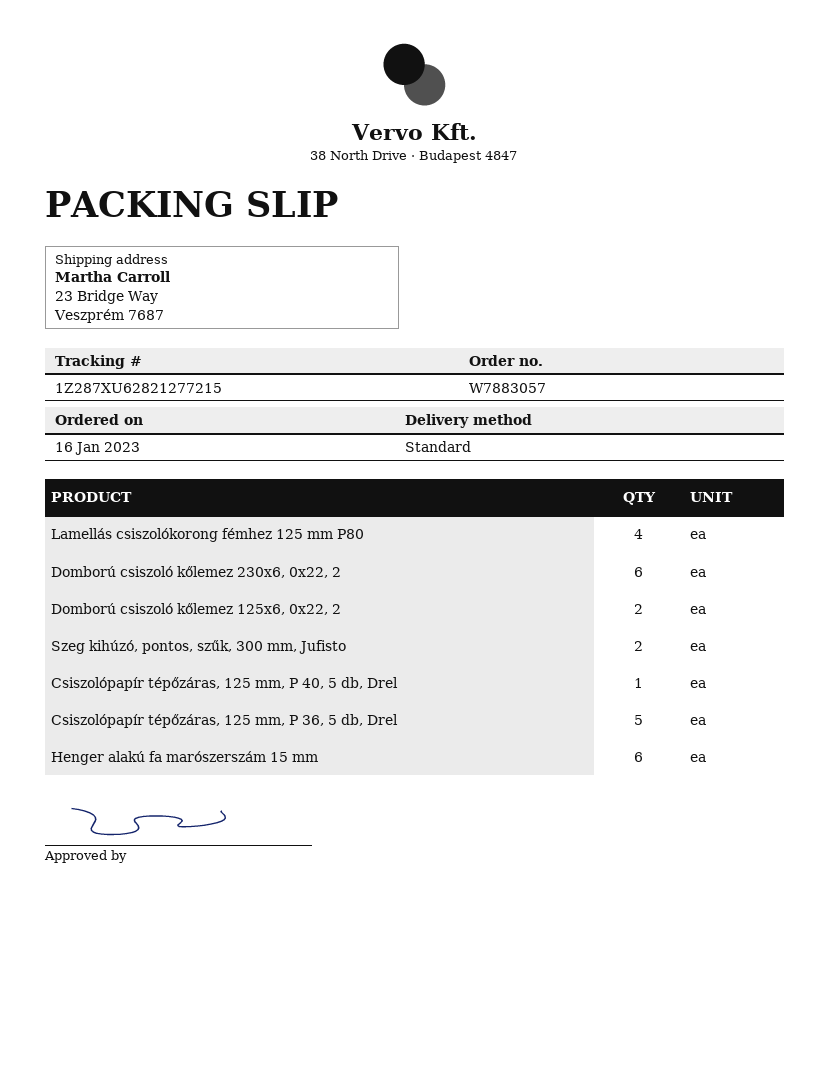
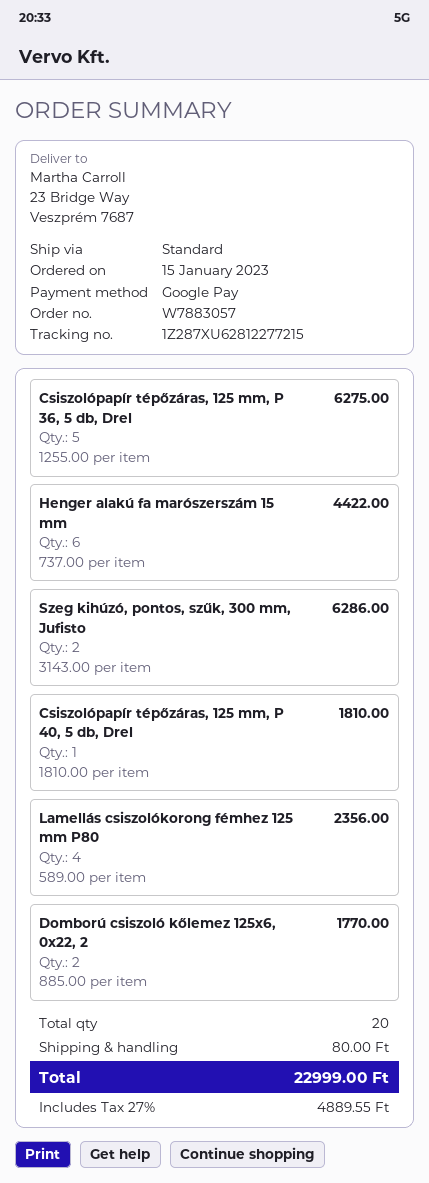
order date: 2023-01-16 -> 2023-01-15
tracking number: 1Z287XU62821277215 -> 1Z287XU62812277215
Domború csiszoló kőlemez 230x6, 0x22, 2: 6 -> none

